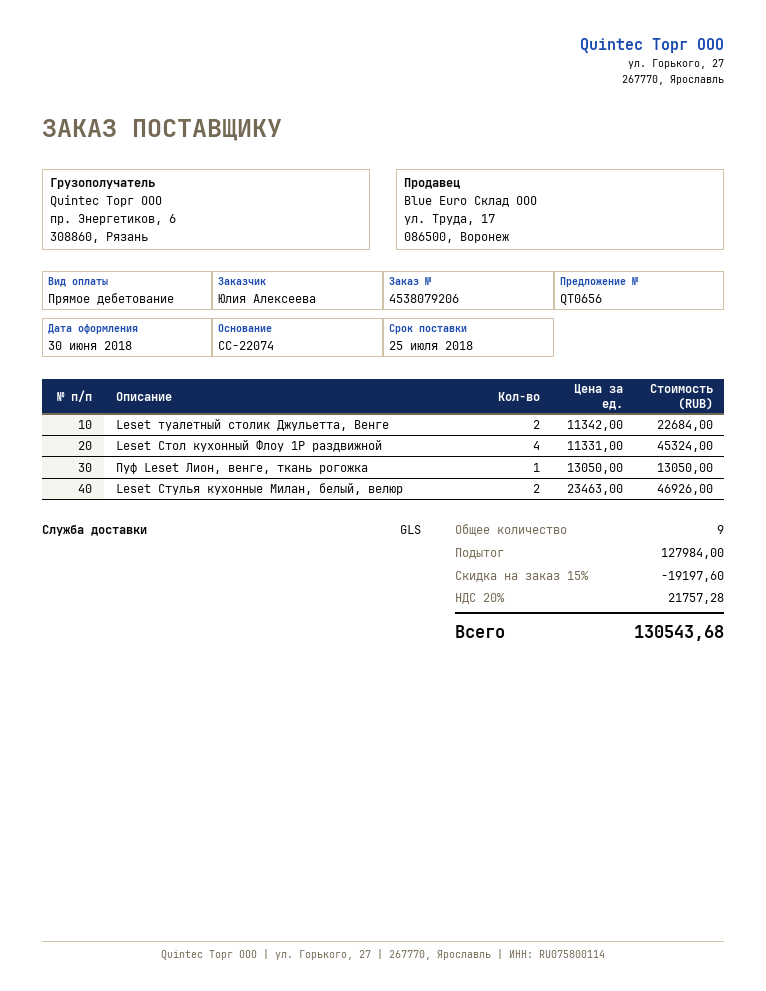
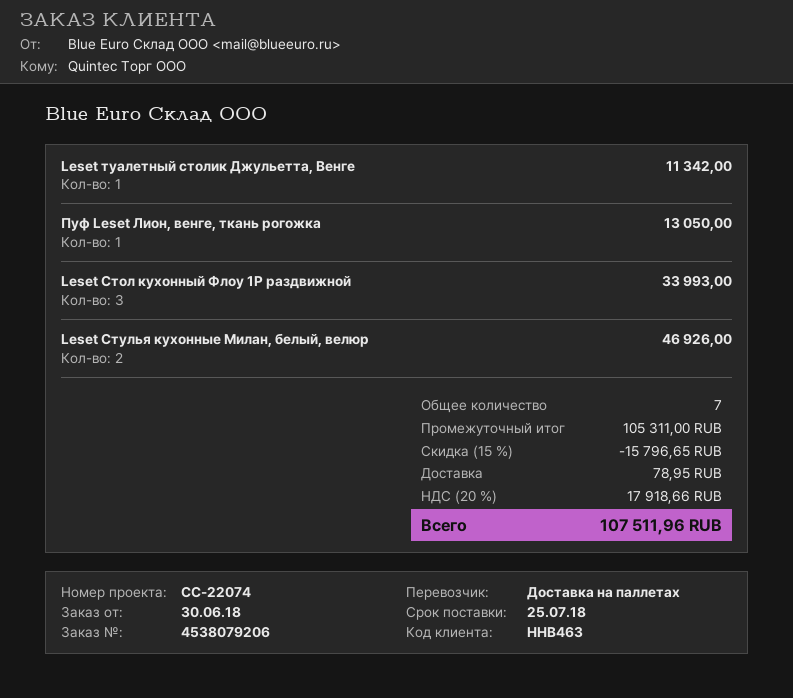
shipping method: GLS -> pallet freight
Leset туалетный столик Джульетта, Венге: 2 for 22684.00 -> 1 for 11342.00
Leset Стол кухонный Флоу 1Р раздвижной: 4 for 45324.00 -> 3 for 33993.00
total quantity: 9 -> 7
subtotal: 127984.00 -> 105311.00
discount: 15% = 19197.60 -> 15% = 15796.65
shipping: none -> 78.95
tax: 20% = 21757.28 -> 20% = 17918.66
total: 130543.68 -> 107511.96

